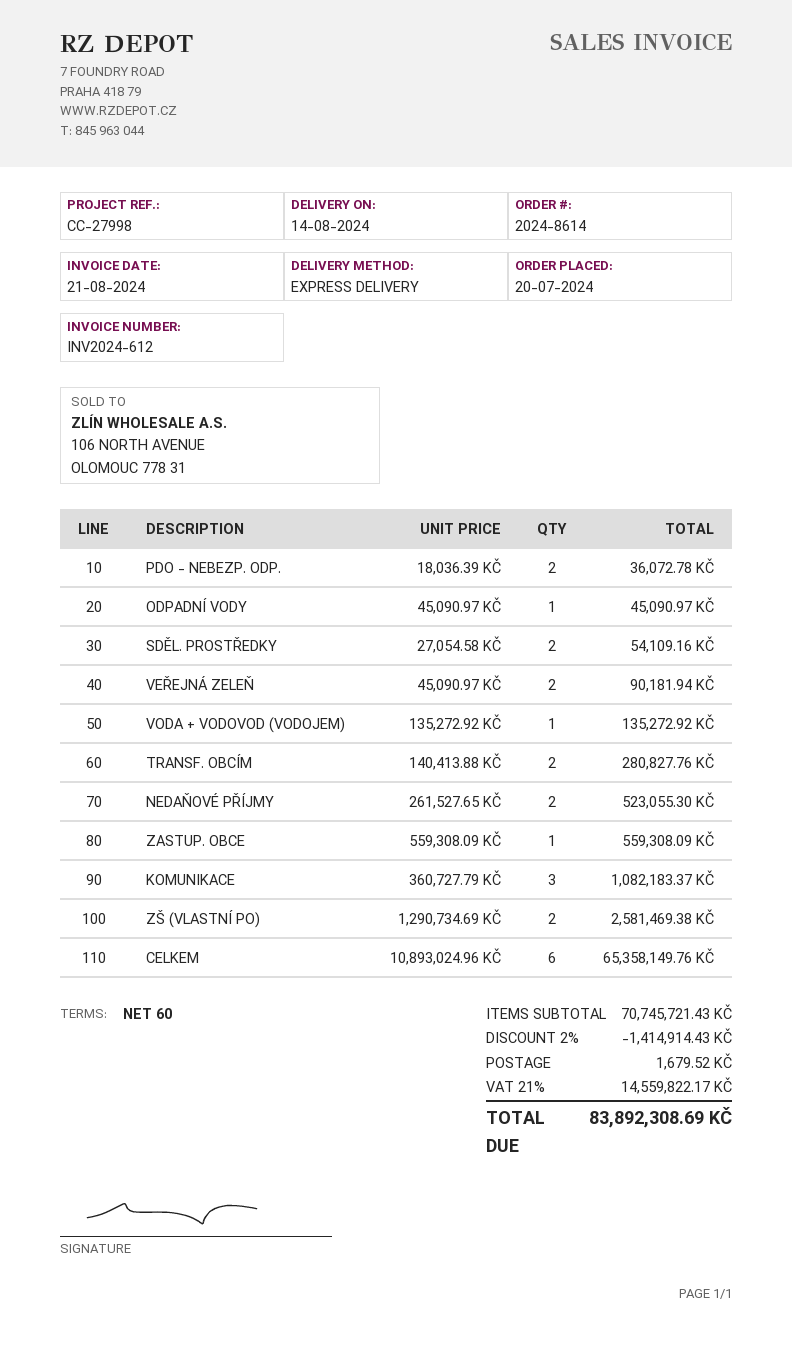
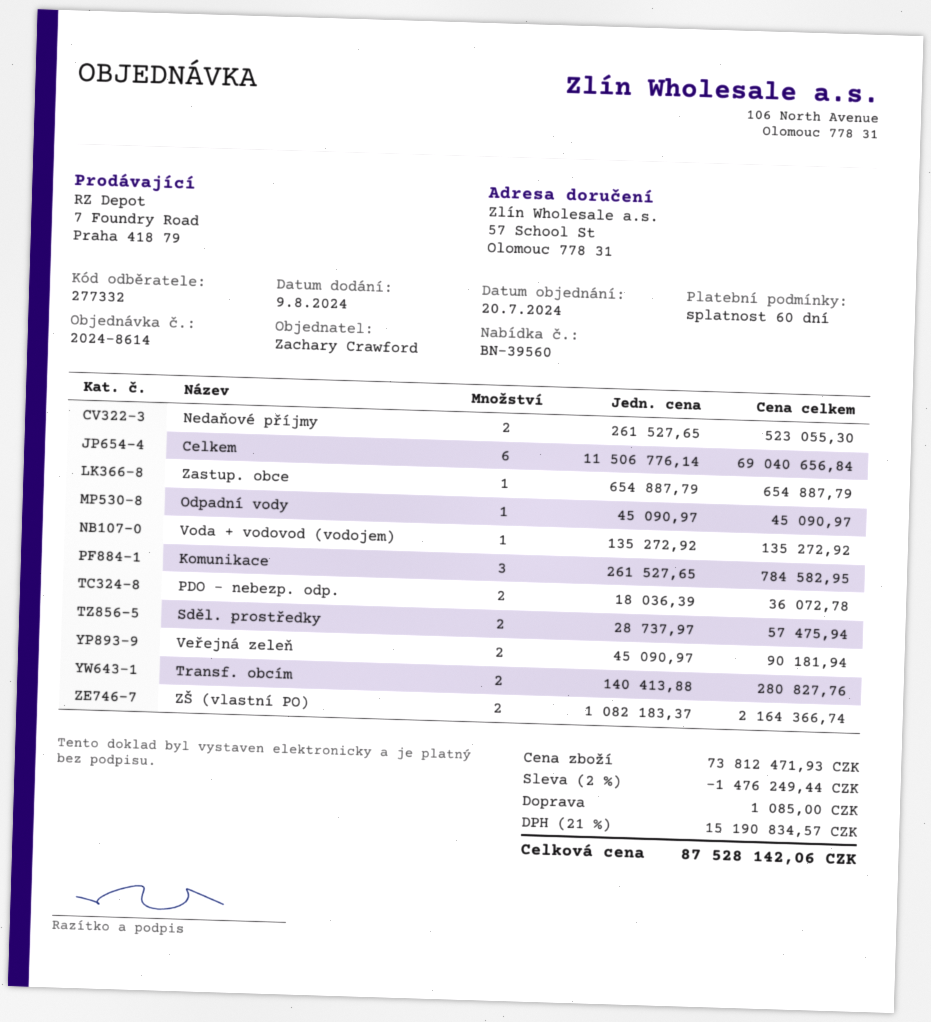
delivery date: 2024-08-14 -> 2024-08-09
SDĚL. PROSTŘEDKY: 2 x 27054.58 = 54109.16 -> 2 x 28737.97 = 57475.94
ZASTUP. OBCE: 1 x 559308.09 = 559308.09 -> 1 x 654887.79 = 654887.79
KOMUNIKACE: 3 x 360727.79 = 1082183.37 -> 3 x 261527.65 = 784582.95
ZŠ (VLASTNÍ PO): 2 x 1290734.69 = 2581469.38 -> 2 x 1082183.37 = 2164366.74
CELKEM: 6 x 10893024.96 = 65358149.76 -> 6 x 11506776.14 = 69040656.84
subtotal: 70745721.43 -> 73812471.93
discount: 2% = 1414914.43 -> 2% = 1476249.44
shipping: 1679.52 -> 1085.00
tax: 21% = 14559822.17 -> 21% = 15190834.57
total: 83892308.69 -> 87528142.06

